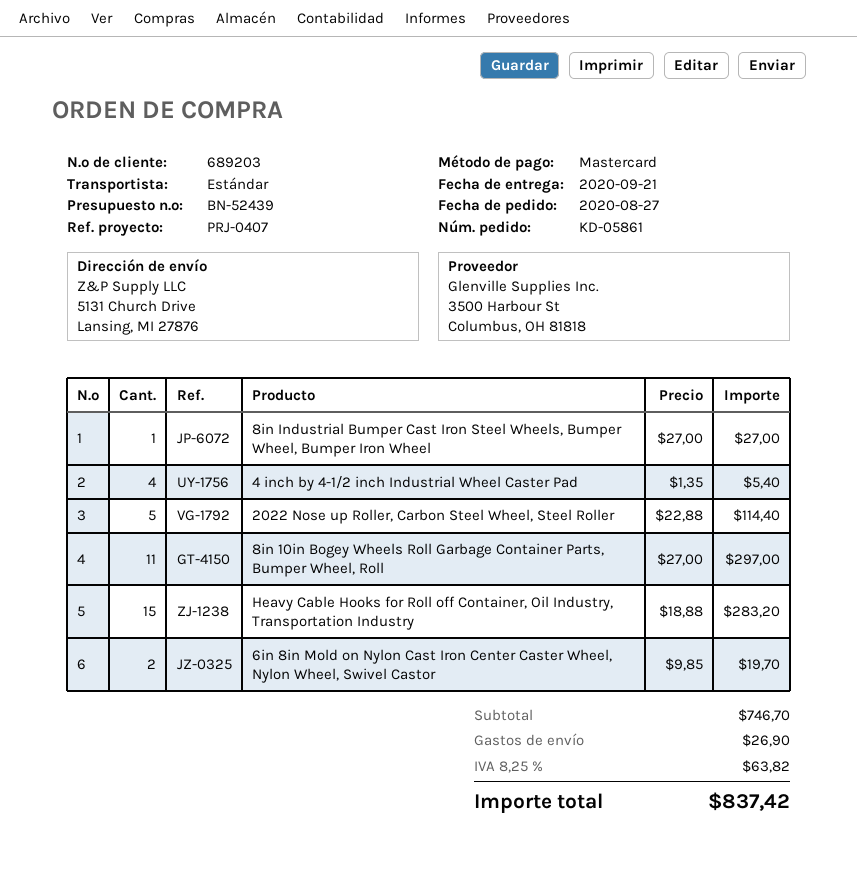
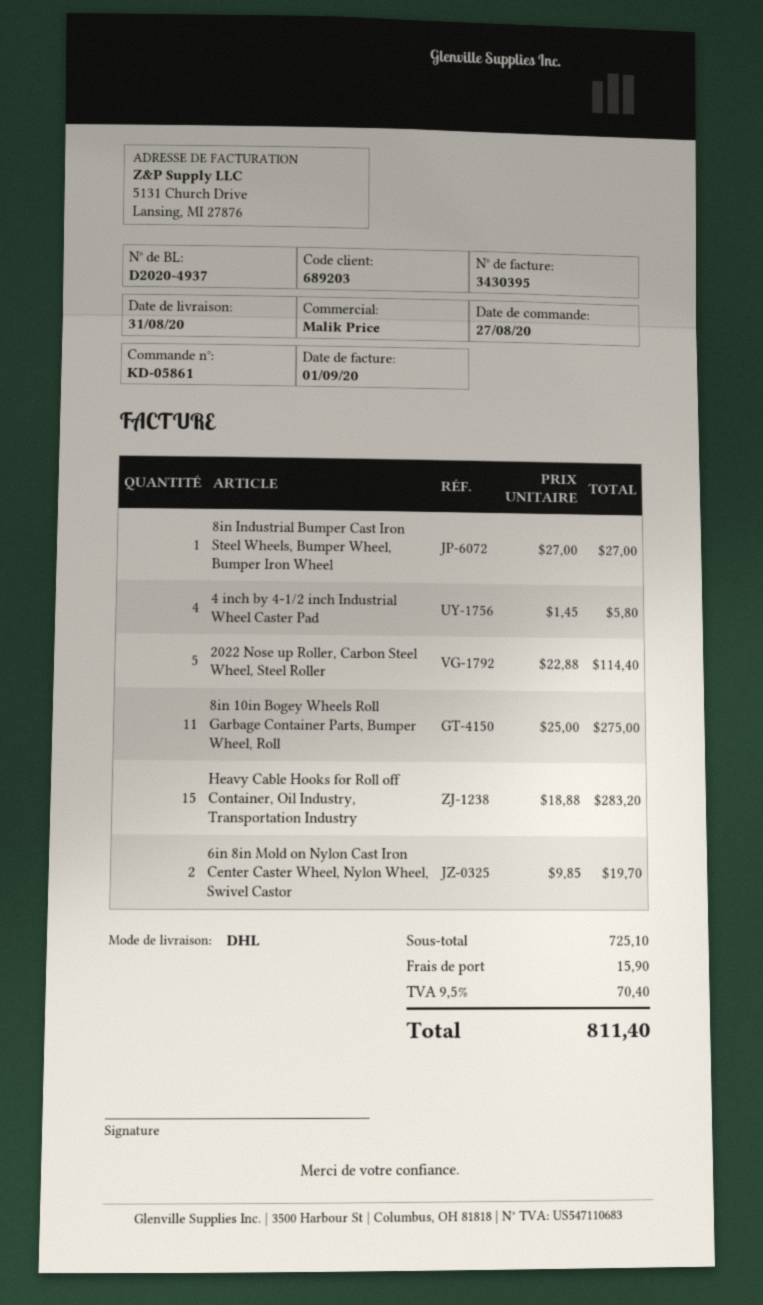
delivery date: 2020-09-21 -> 2020-08-31
shipping method: standard -> DHL
4 inch by 4-1/2 inch Industrial Wheel Caster Pad: 4 x 1.35 = 5.40 -> 4 x 1.45 = 5.80
8in 10in Bogey Wheels Roll Garbage Container Parts, Bumper Wheel, Roll: 11 x 27.00 = 297.00 -> 11 x 25.00 = 275.00
subtotal: 746.70 -> 725.10
shipping: 26.90 -> 15.90
tax: 8.25% = 63.82 -> 9.5% = 70.40
total: 837.42 -> 811.40

